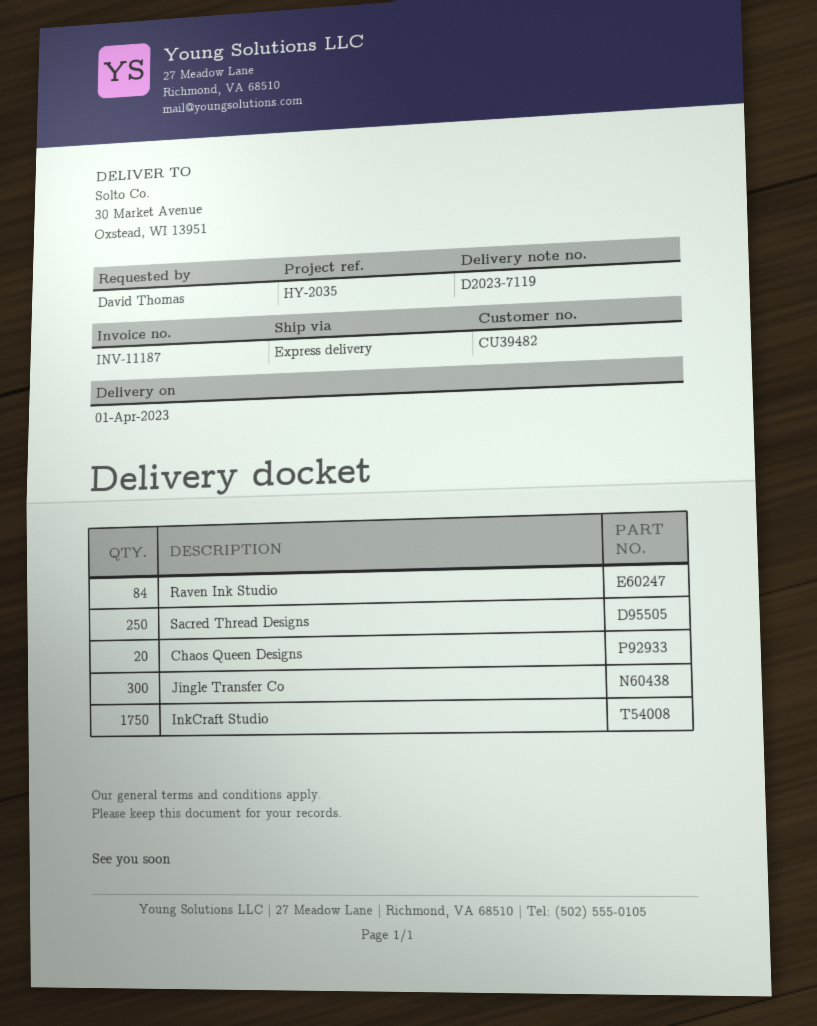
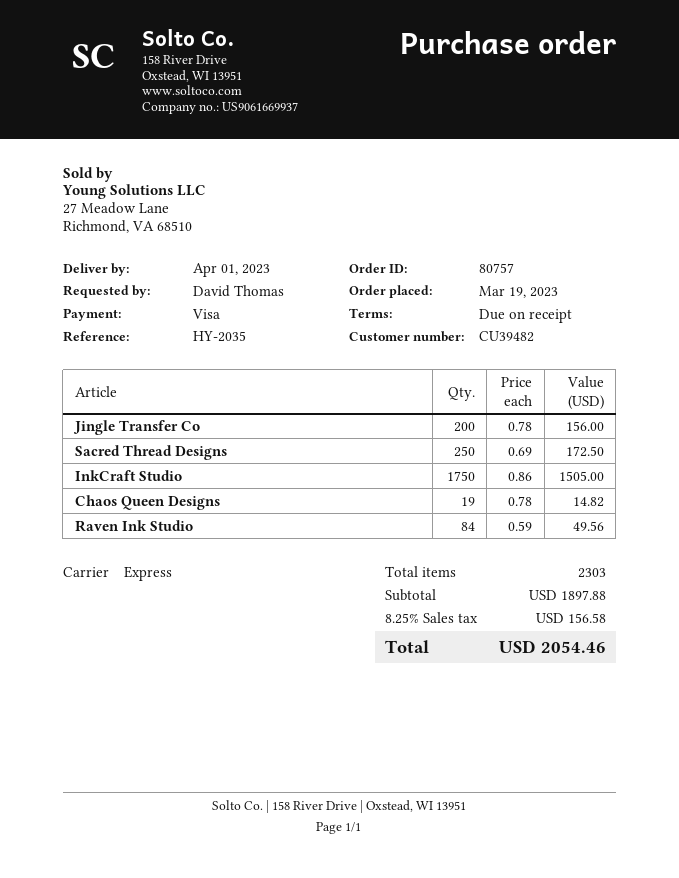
Chaos Queen Designs: 20 -> 19
Jingle Transfer Co: 300 -> 200

